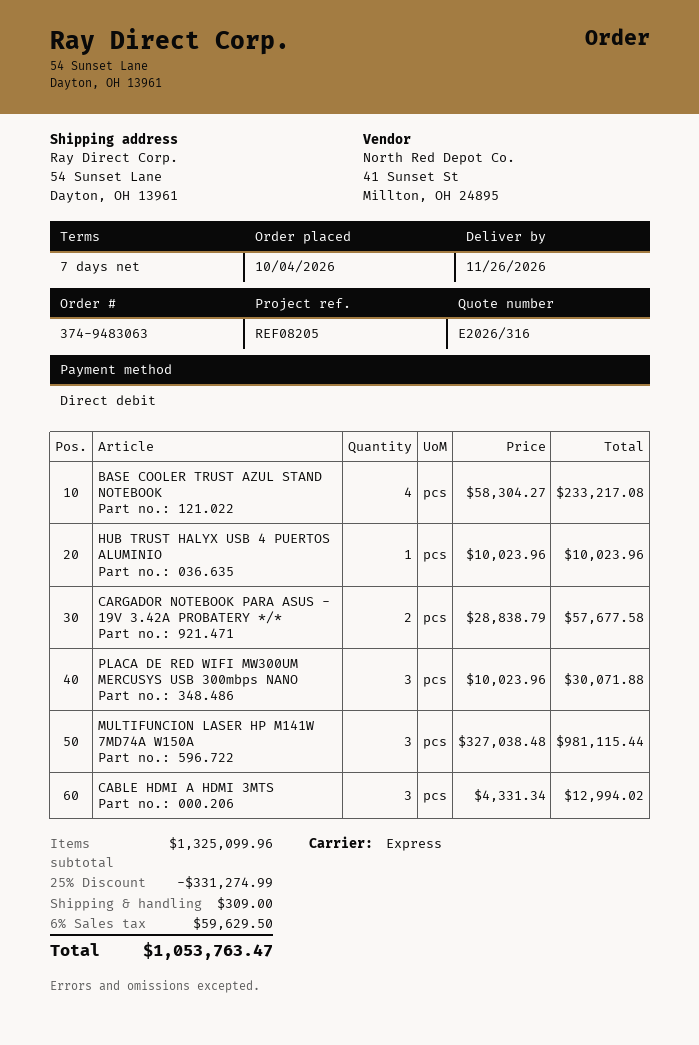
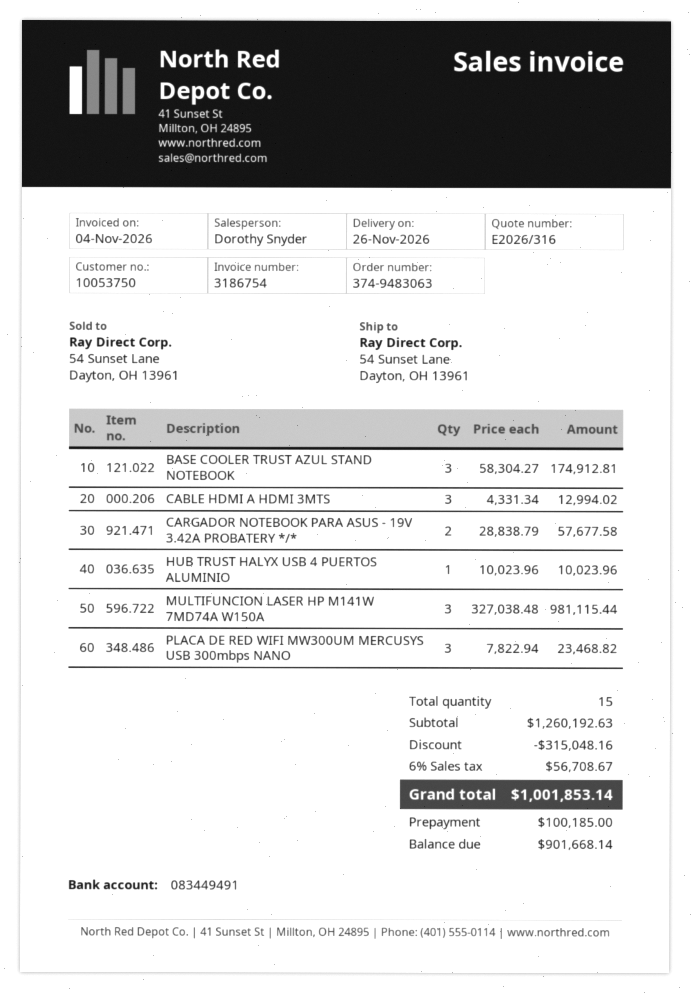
BASE COOLER TRUST AZUL STAND NOTEBOOK: 4 x 58304.27 = 233217.08 -> 3 x 58304.27 = 174912.81
PLACA DE RED WIFI MW300UM MERCUSYS USB 300mbps NANO: 3 x 10023.96 = 30071.88 -> 3 x 7822.94 = 23468.82
subtotal: 1325099.96 -> 1260192.63
discount: 331274.99 -> 315048.16
shipping: 309.00 -> none
tax: 6% = 59629.50 -> 6% = 56708.67
total: 1053763.47 -> 1001853.14

